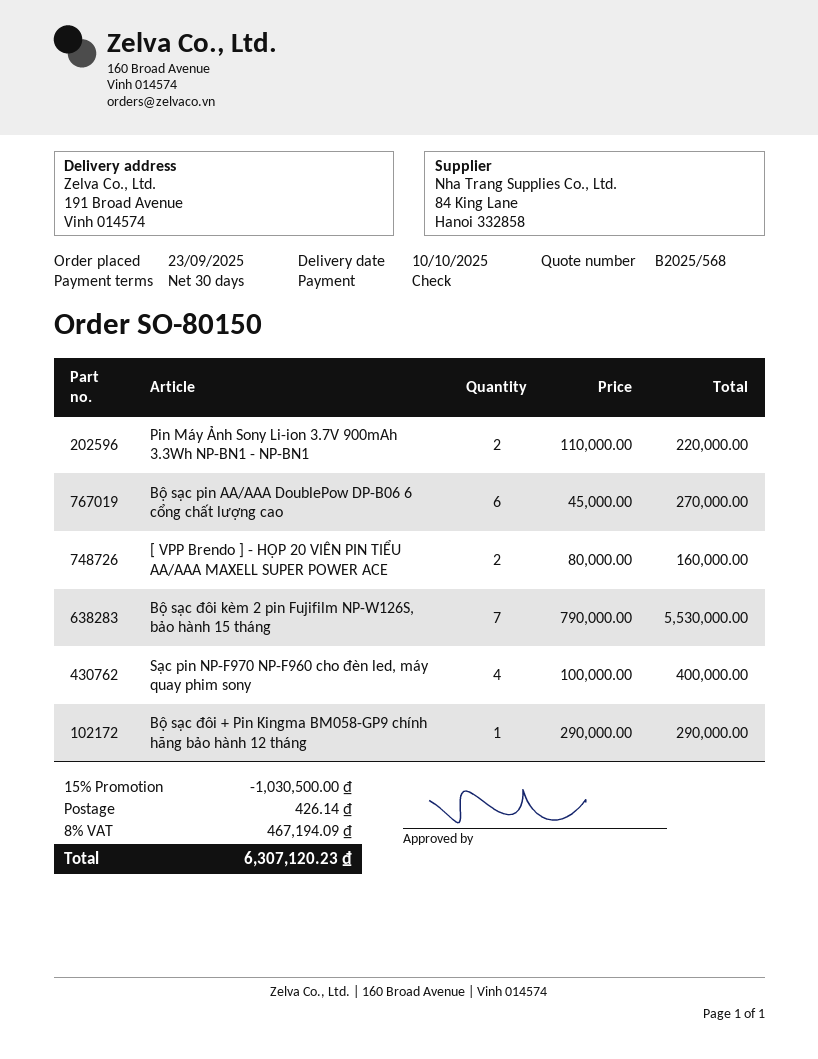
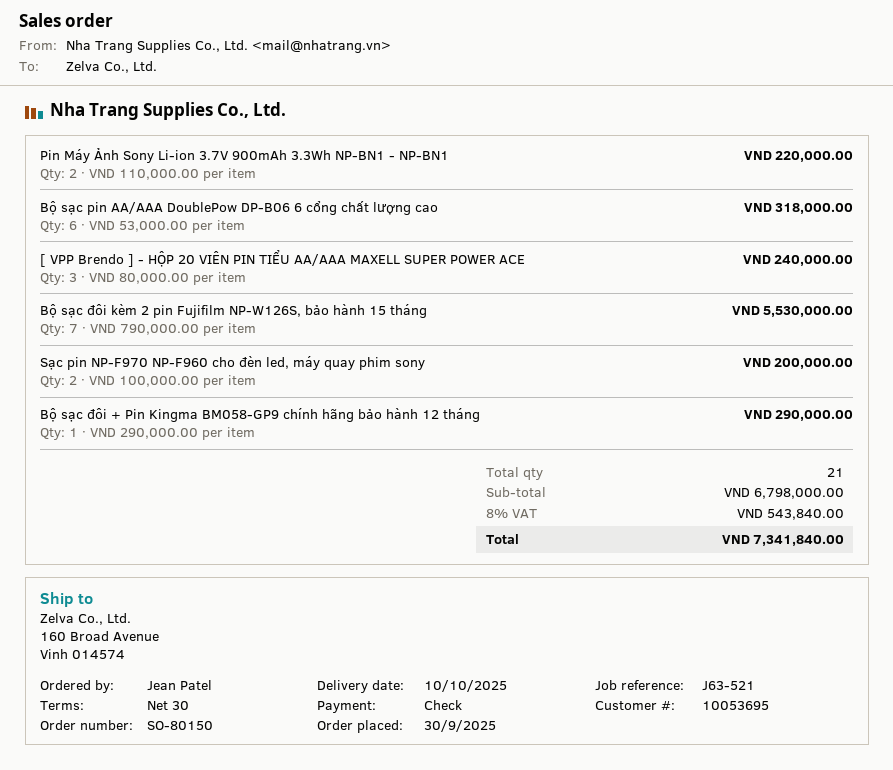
order date: 2025-09-23 -> 2025-09-30
ship to: 191 Broad Avenue, Vinh 014574 -> 160 Broad Avenue, Vinh 014574
Bộ sạc pin AA/AAA DoublePow DP-B06 6 cổng chất lượng cao: 6 x 45000.00 = 270000.00 -> 6 x 53000.00 = 318000.00
[ VPP Brendo ] - HỘP 20 VIÊN PIN TIỂU AA/AAA MAXELL SUPER POWER ACE: 2 x 80000.00 = 160000.00 -> 3 x 80000.00 = 240000.00
Sạc pin NP-F970 NP-F960 cho đèn led, máy quay phim sony: 4 x 100000.00 = 400000.00 -> 2 x 100000.00 = 200000.00
discount: 15% = 1030500.00 -> none
shipping: 426.14 -> none
tax: 8% = 467194.09 -> 8% = 543840.00
total: 6307120.23 -> 7341840.00

